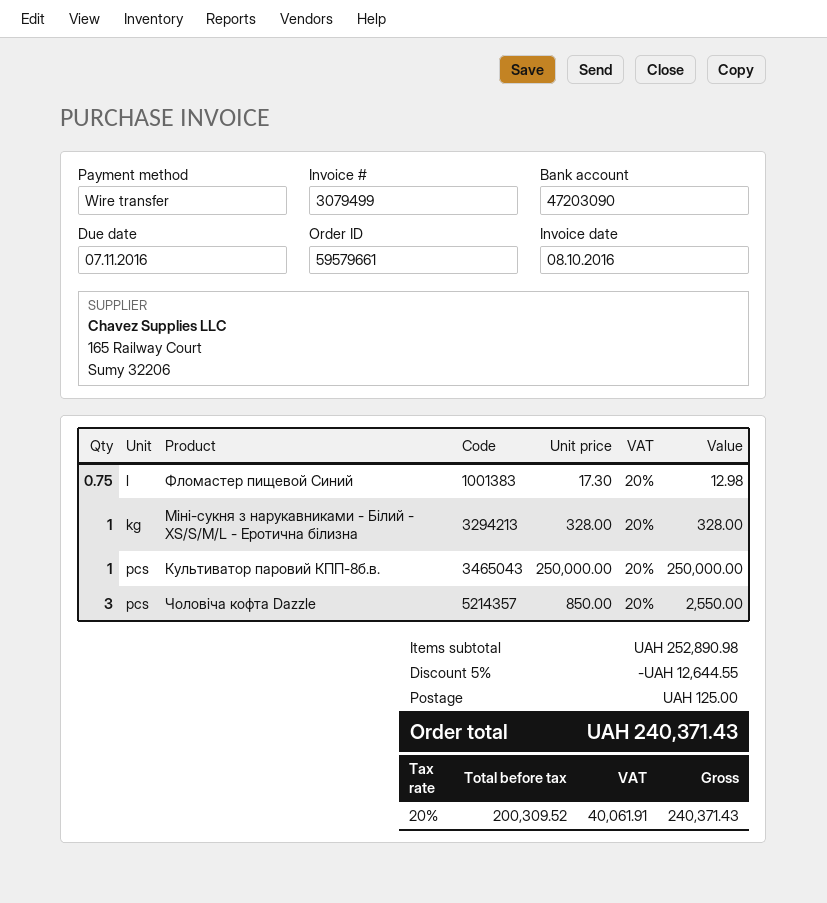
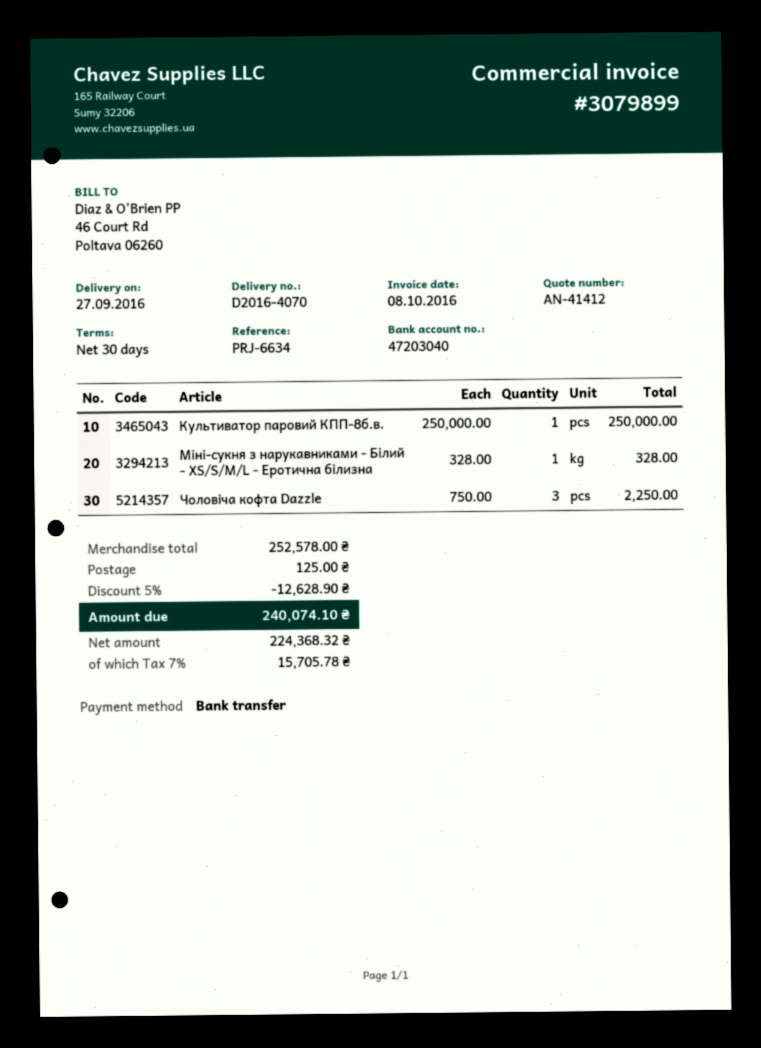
invoice number: 3079499 -> 3079899
bank account: 47203090 -> 47203040
Фломастер пищевой Синий: 0.75 x 17.30 = 12.98 -> none
Чоловіча кофта Dazzle: 3 x 850.00 = 2550.00 -> 3 x 750.00 = 2250.00
subtotal: 252890.98 -> 252578.00
discount: 5% = 12644.55 -> 5% = 12628.90
net: 200309.52 -> 224368.32
tax: 20% = 40061.91 -> 7% = 15705.78
total: 240371.43 -> 240074.10

